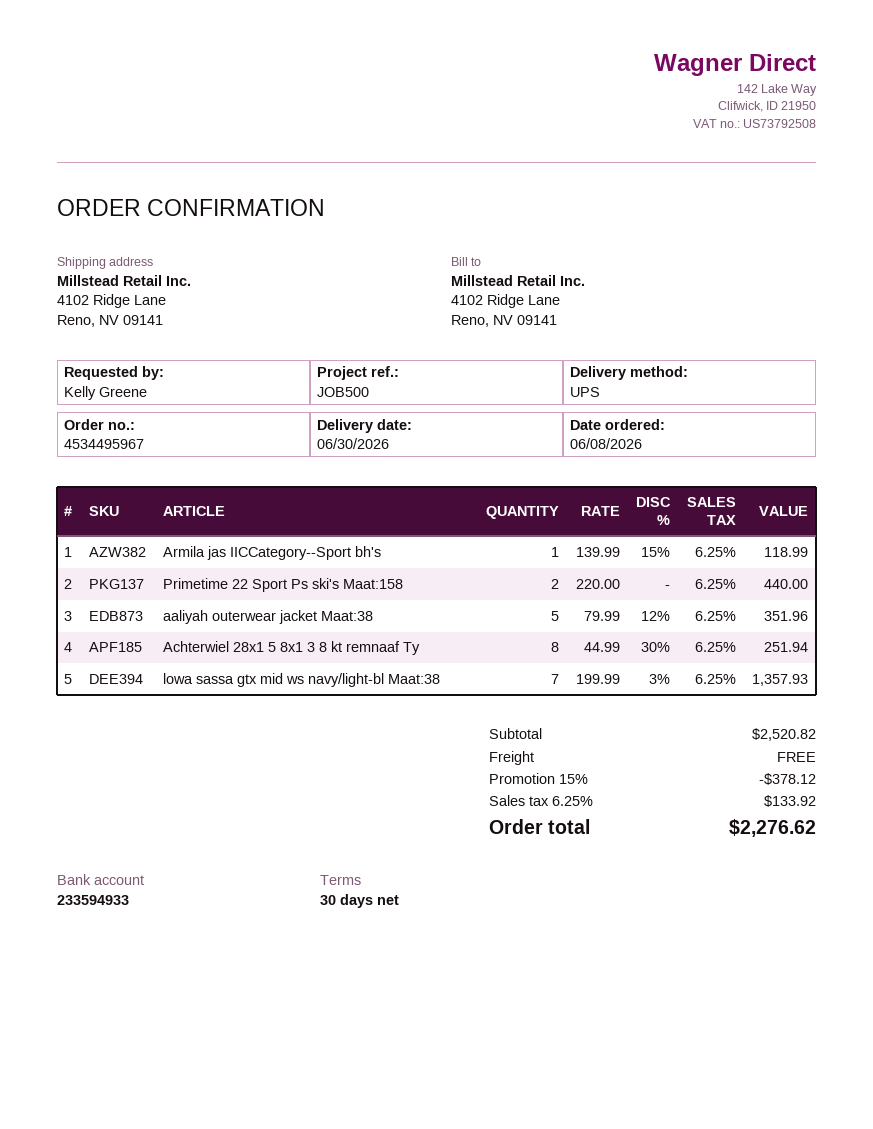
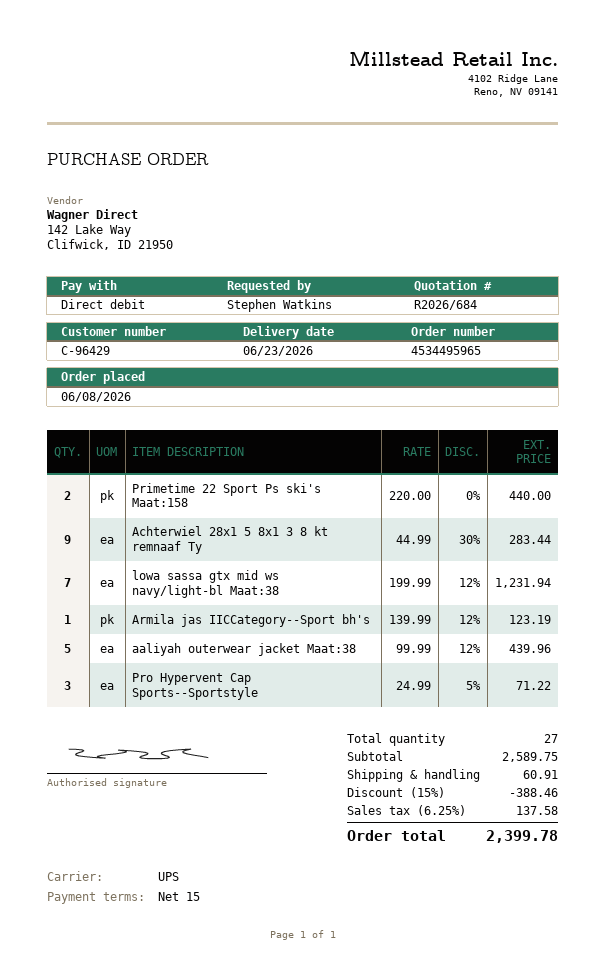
order number: 4534495967 -> 4534495965
delivery date: 2026-06-30 -> 2026-06-23
payment terms: 30 days -> 15 days
ordered by: Kelly Greene -> Stephen Watkins
Armila jas IICCategory--Sport bh's: 1 x 139.99 - 15% = 118.99 -> 1 x 139.99 - 12% = 123.19
aaliyah outerwear jacket Maat:38: 5 x 79.99 - 12% = 351.96 -> 5 x 99.99 - 12% = 439.96
Achterwiel 28x1 5 8x1 3 8 kt remnaaf Ty: 8 x 44.99 - 30% = 251.94 -> 9 x 44.99 - 30% = 283.44
lowa sassa gtx mid ws navy/light-bl Maat:38: 7 x 199.99 - 3% = 1357.93 -> 7 x 199.99 - 12% = 1231.94
Pro Hypervent Cap Sports--Sportstyle: none -> 3 x 24.99 - 5% = 71.22
subtotal: 2520.82 -> 2589.75
discount: 15% = 378.12 -> 15% = 388.46
shipping: 0.00 -> 60.91
tax: 6.25% = 133.92 -> 6.25% = 137.58
total: 2276.62 -> 2399.78

